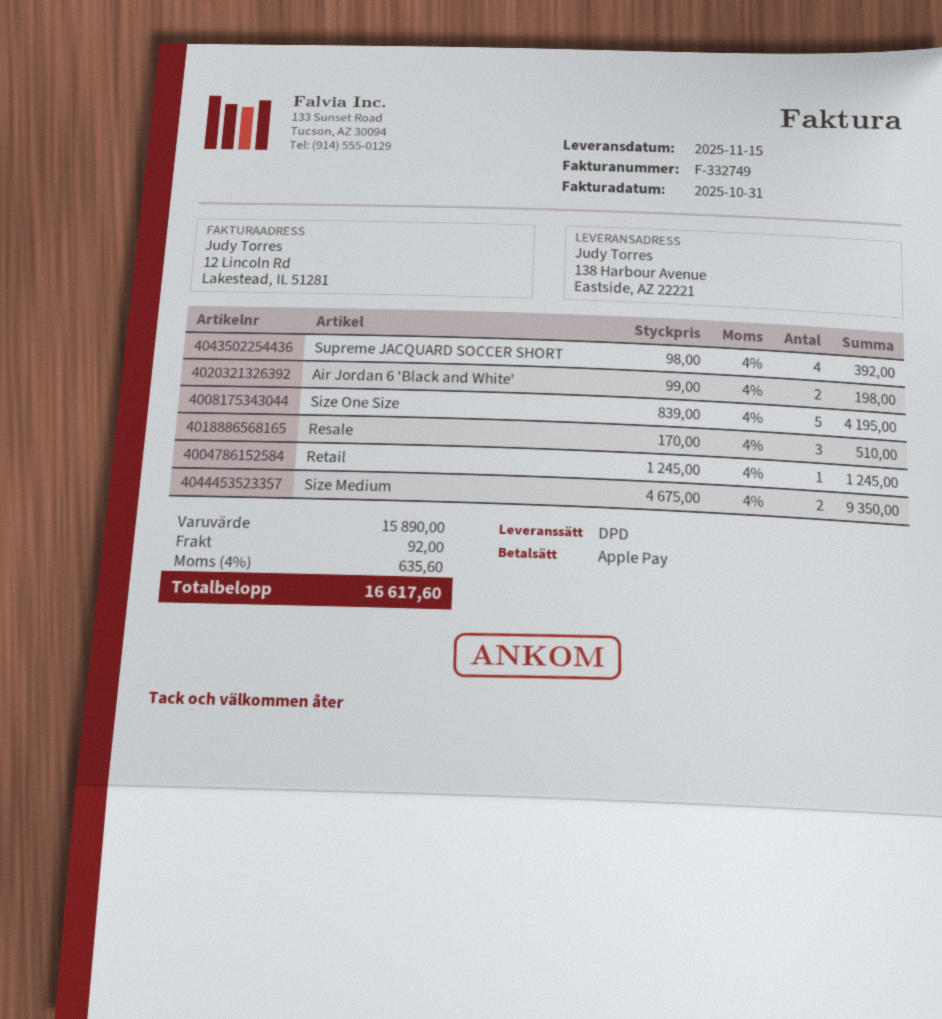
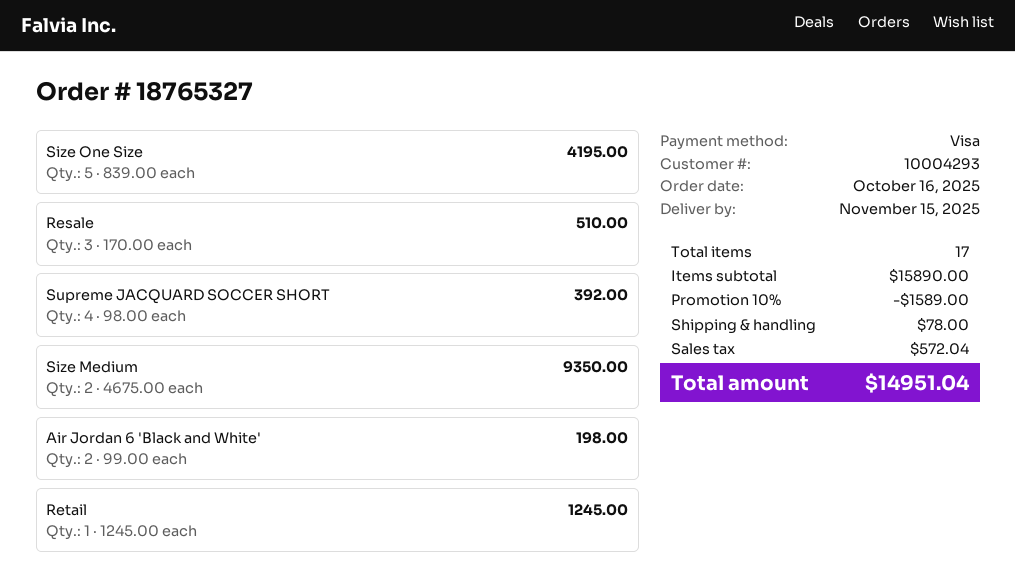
payment method: Apple Pay -> Visa
discount: none -> 10% = 1589.00
shipping: 92.00 -> 78.00
tax: 635.60 -> 572.04
total: 16617.60 -> 14951.04

